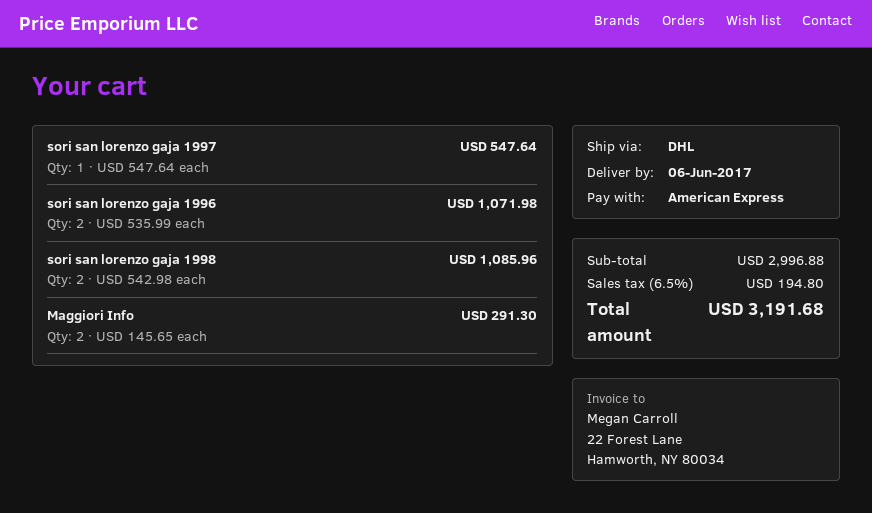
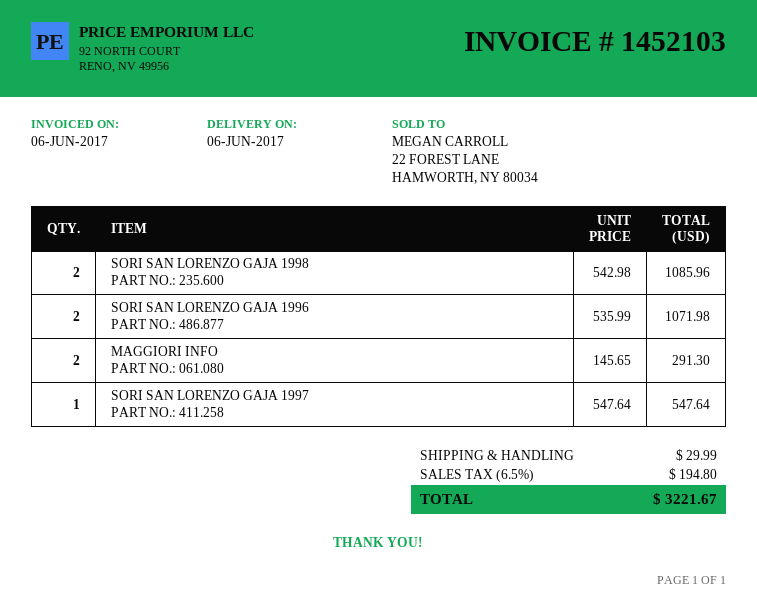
shipping: none -> 29.99
total: 3191.68 -> 3221.67

